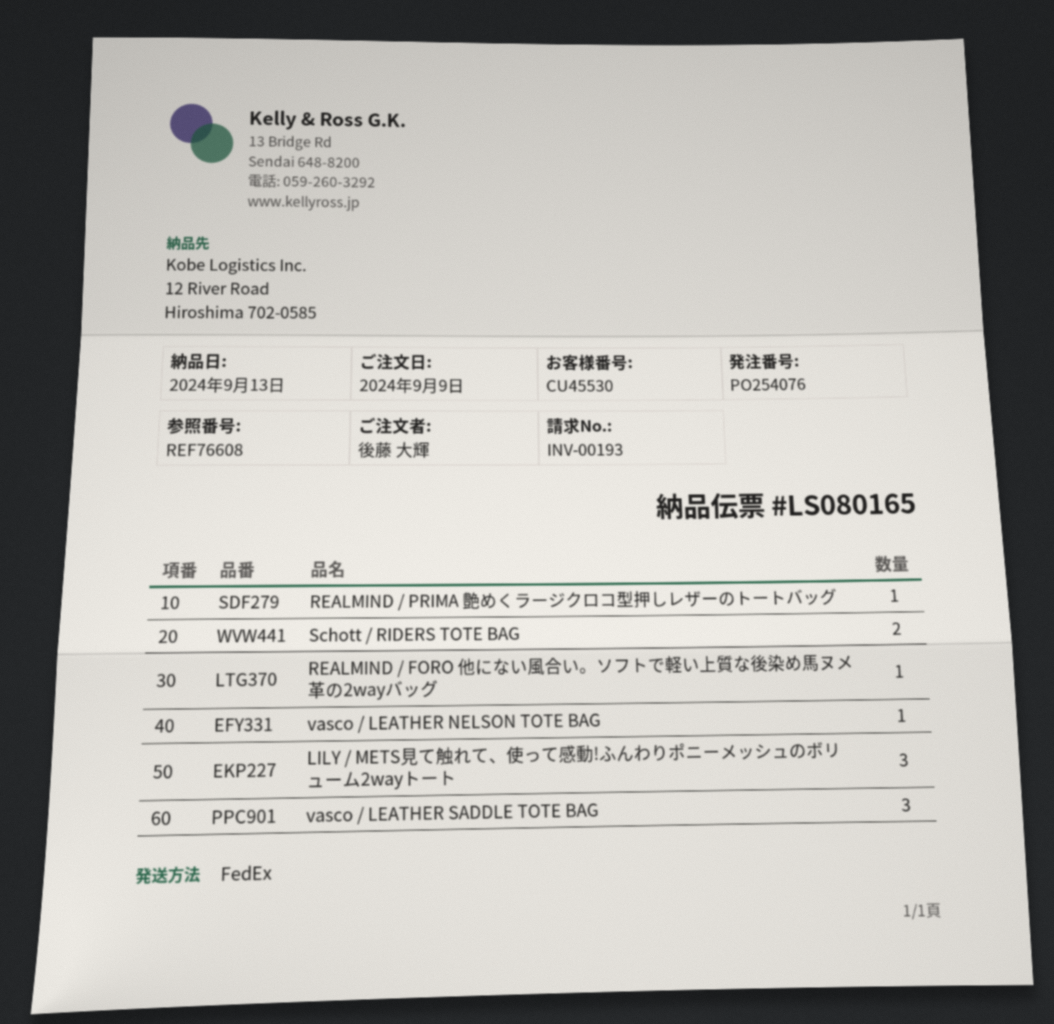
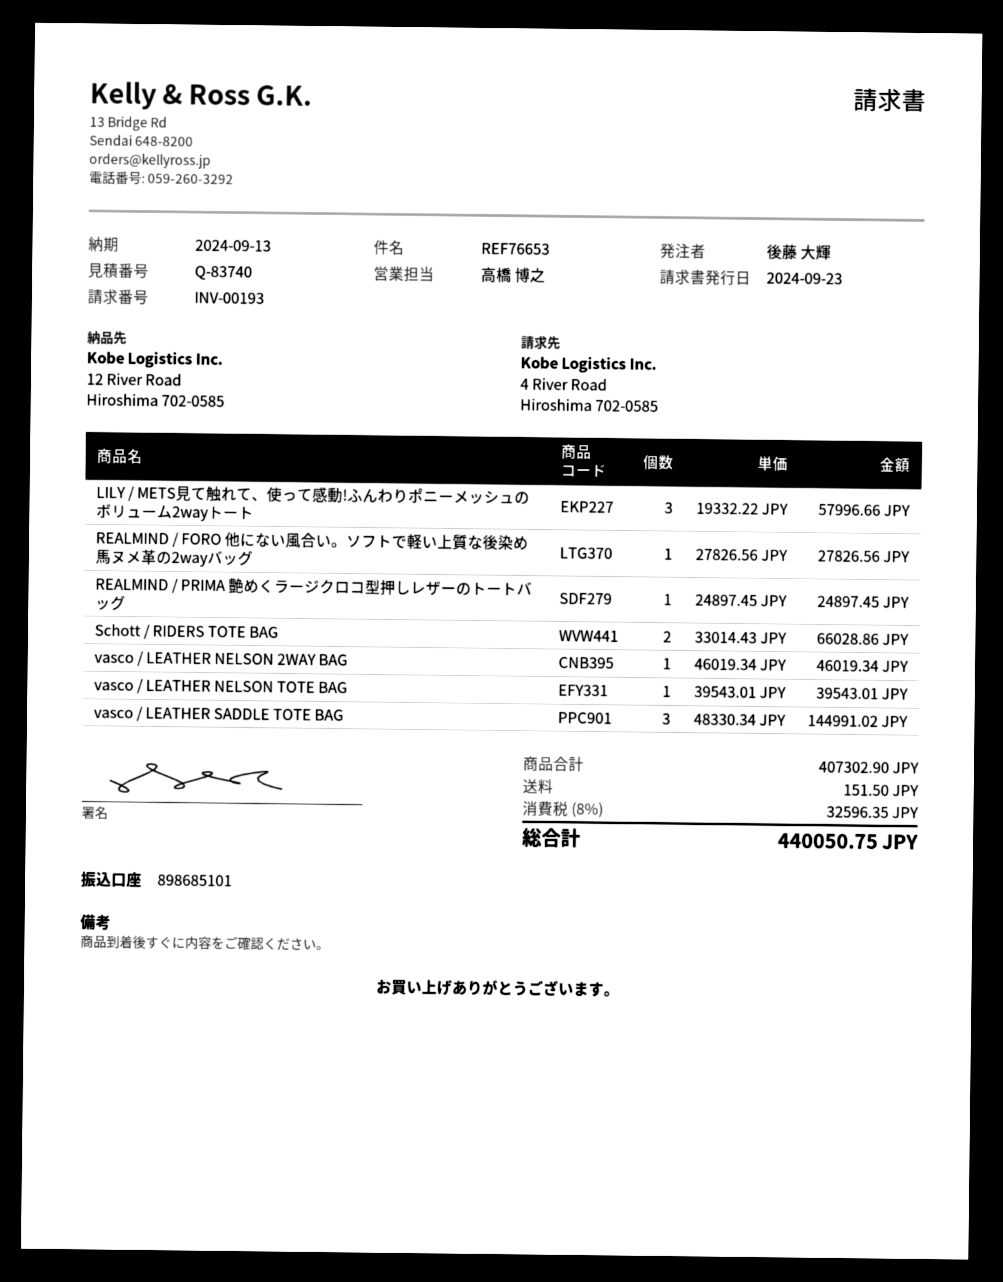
reference: REF76608 -> REF76653
vasco / LEATHER NELSON 2WAY BAG: none -> 1

